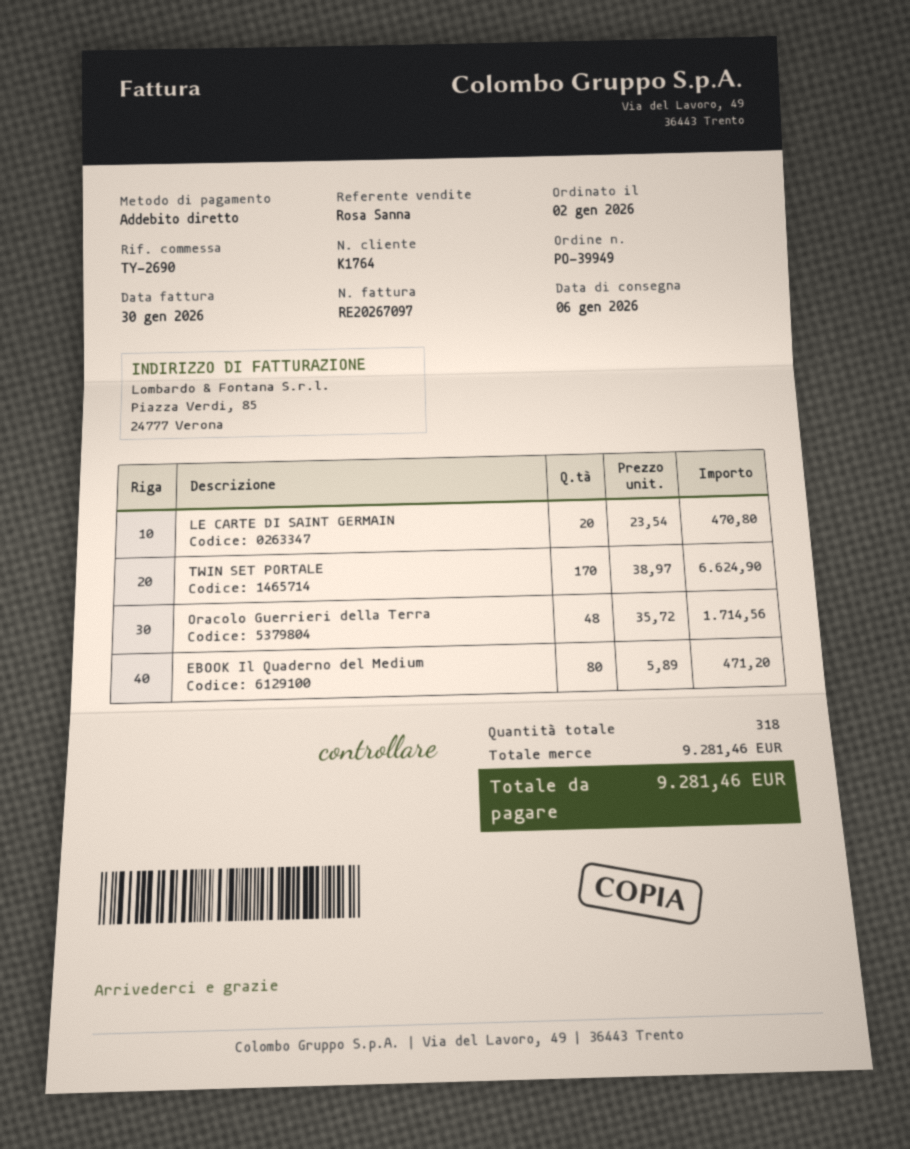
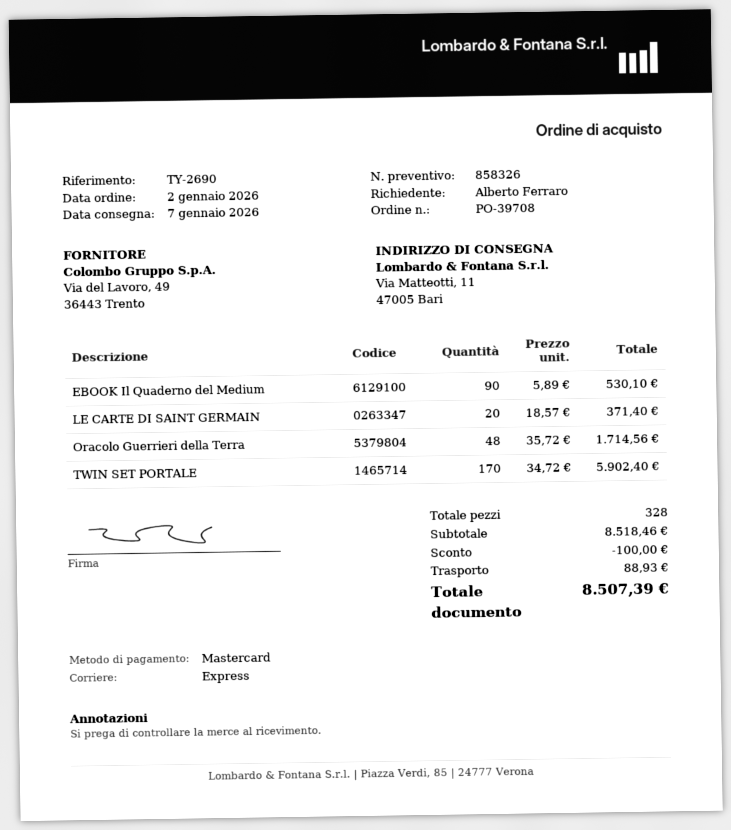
order number: PO-39949 -> PO-39708
delivery date: 2026-01-06 -> 2026-01-07
payment method: direct debit -> Mastercard
LE CARTE DI SAINT GERMAIN: 20 x 23.54 = 470.80 -> 20 x 18.57 = 371.40
TWIN SET PORTALE: 170 x 38.97 = 6624.90 -> 170 x 34.72 = 5902.40
EBOOK Il Quaderno del Medium: 80 x 5.89 = 471.20 -> 90 x 5.89 = 530.10
total quantity: 318 -> 328
subtotal: 9281.46 -> 8518.46
discount: none -> 100.00
shipping: none -> 88.93
total: 9281.46 -> 8507.39

